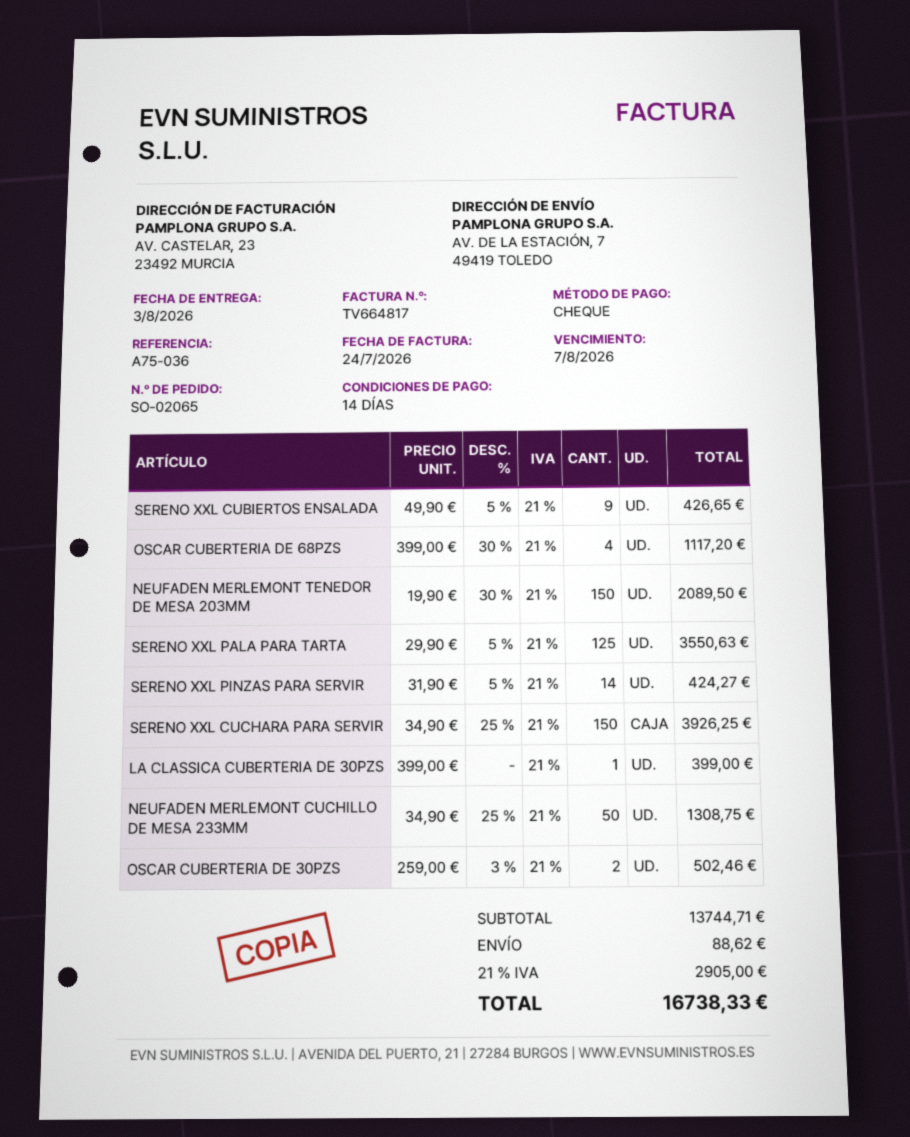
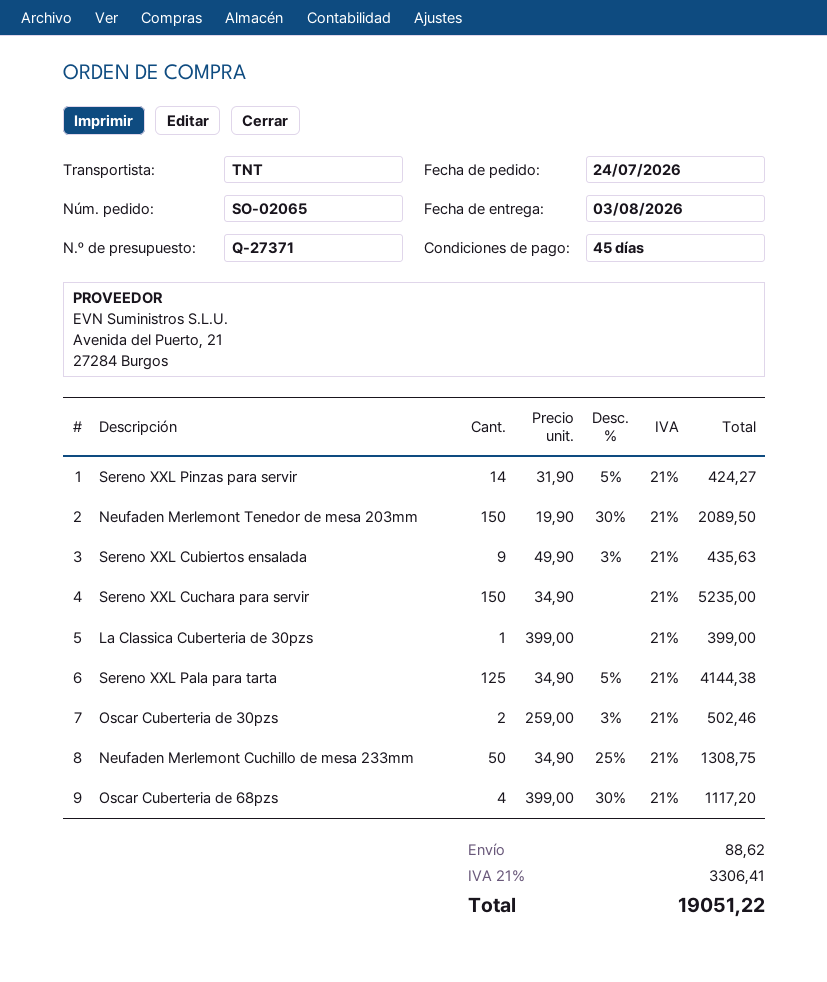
payment terms: 14 days -> 45 days
SERENO XXL CUBIERTOS ENSALADA: 9 x 49.90 - 5% = 426.65 -> 9 x 49.90 - 3% = 435.63
SERENO XXL PALA PARA TARTA: 125 x 29.90 - 5% = 3550.63 -> 125 x 34.90 - 5% = 4144.38
SERENO XXL CUCHARA PARA SERVIR: 150 x 34.90 - 25% = 3926.25 -> 150 x 34.90 = 5235.00
tax: 21% = 2905.00 -> 21% = 3306.41
total: 16738.33 -> 19051.22

